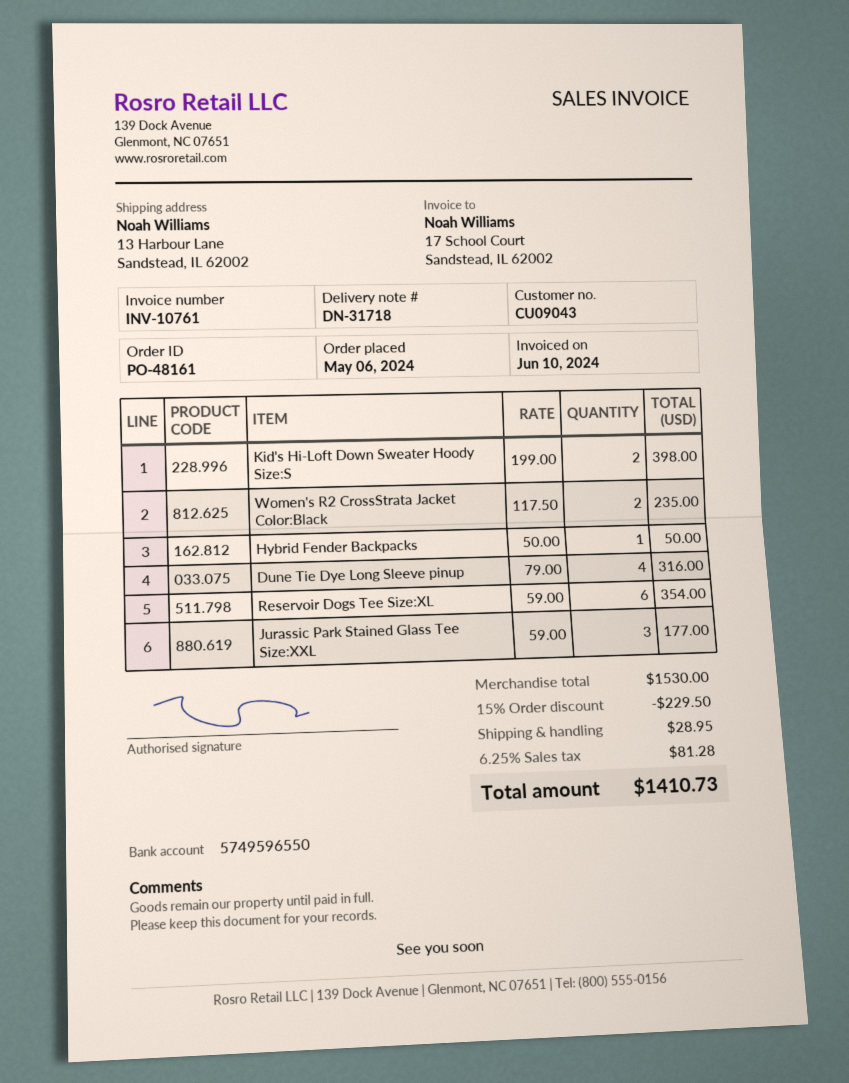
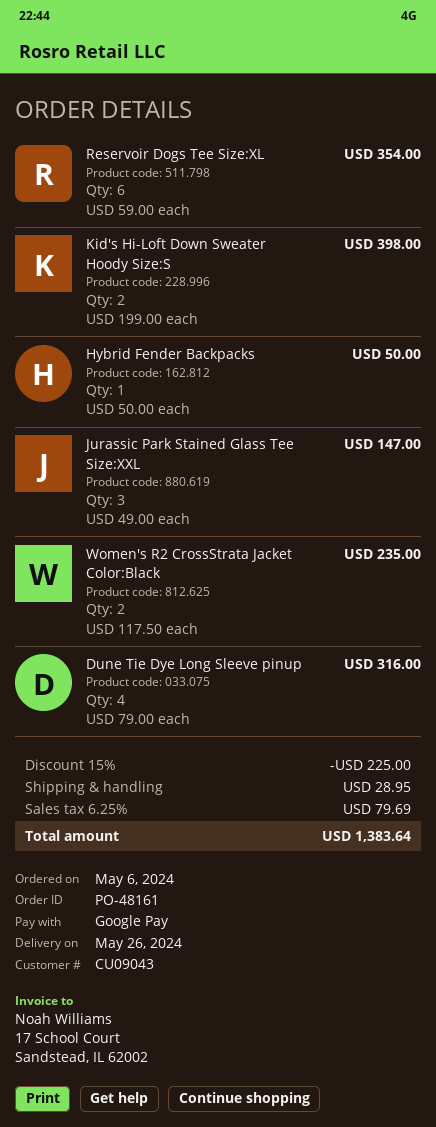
Jurassic Park Stained Glass Tee Size:XXL: 3 x 59.00 = 177.00 -> 3 x 49.00 = 147.00
discount: 15% = 229.50 -> 15% = 225.00
tax: 6.25% = 81.28 -> 6.25% = 79.69
total: 1410.73 -> 1383.64

